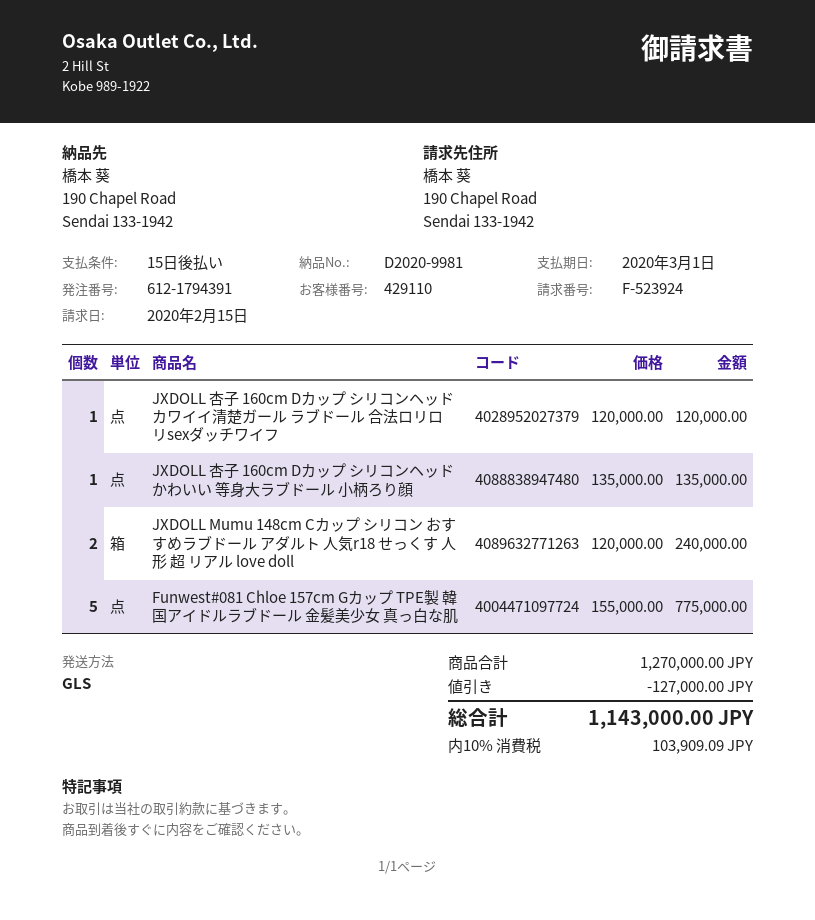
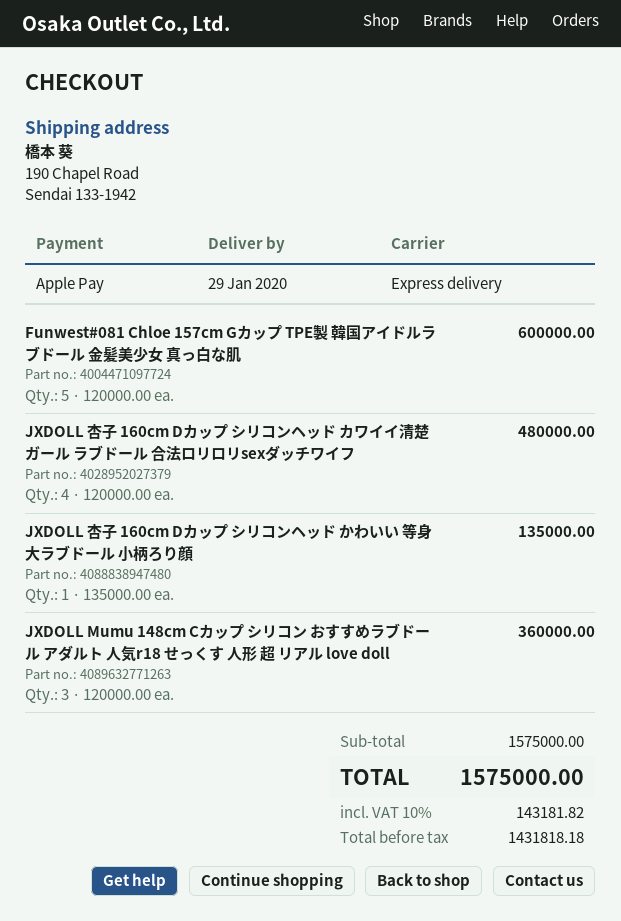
shipping method: GLS -> express
JXDOLL 杏子 160cm Dカップ シリコンヘッド カワイイ清楚ガール ラブドール 合法ロリロリsexダッチワイフ: 1 x 120000.00 = 120000.00 -> 4 x 120000.00 = 480000.00
JXDOLL Mumu 148cm Cカップ シリコン おすすめラブドール アダルト 人気r18 せっくす 人形 超 リアル love doll: 2 x 120000.00 = 240000.00 -> 3 x 120000.00 = 360000.00
Funwest#081 Chloe 157cm Gカップ TPE製 韓国アイドルラブドール 金髪美少女 真っ白な肌: 5 x 155000.00 = 775000.00 -> 5 x 120000.00 = 600000.00
subtotal: 1270000.00 -> 1575000.00
discount: 127000.00 -> none
tax: 10% = 103909.09 -> 10% = 143181.82
total: 1143000.00 -> 1575000.00

